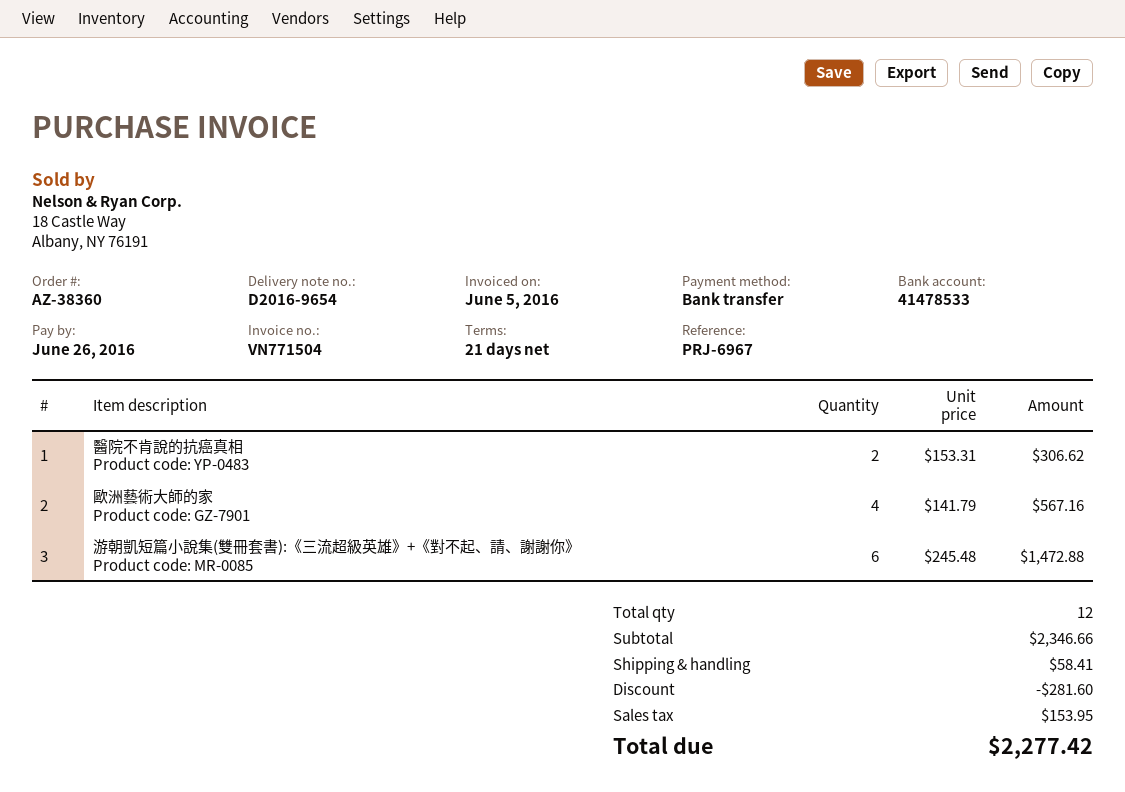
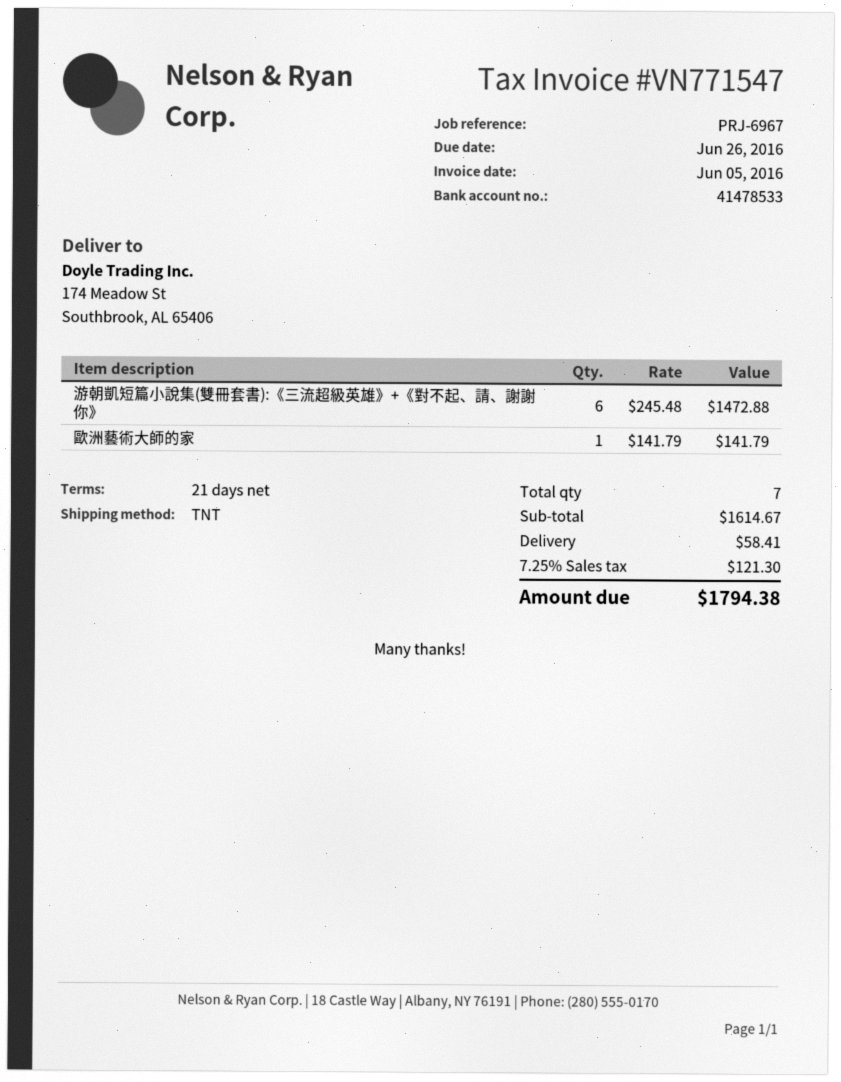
invoice number: VN771504 -> VN771547
醫院不肯說的抗癌真相: 2 x 153.31 = 306.62 -> none
歐洲藝術大師的家: 4 x 141.79 = 567.16 -> 1 x 141.79 = 141.79
total quantity: 12 -> 7
subtotal: 2346.66 -> 1614.67
discount: 281.60 -> none
tax: 153.95 -> 121.30
total: 2277.42 -> 1794.38

